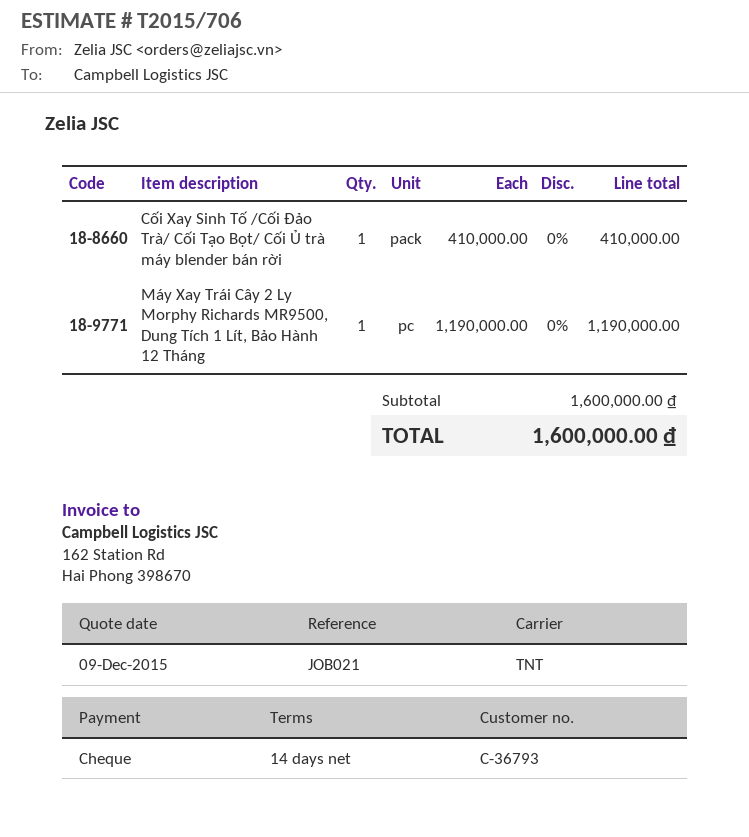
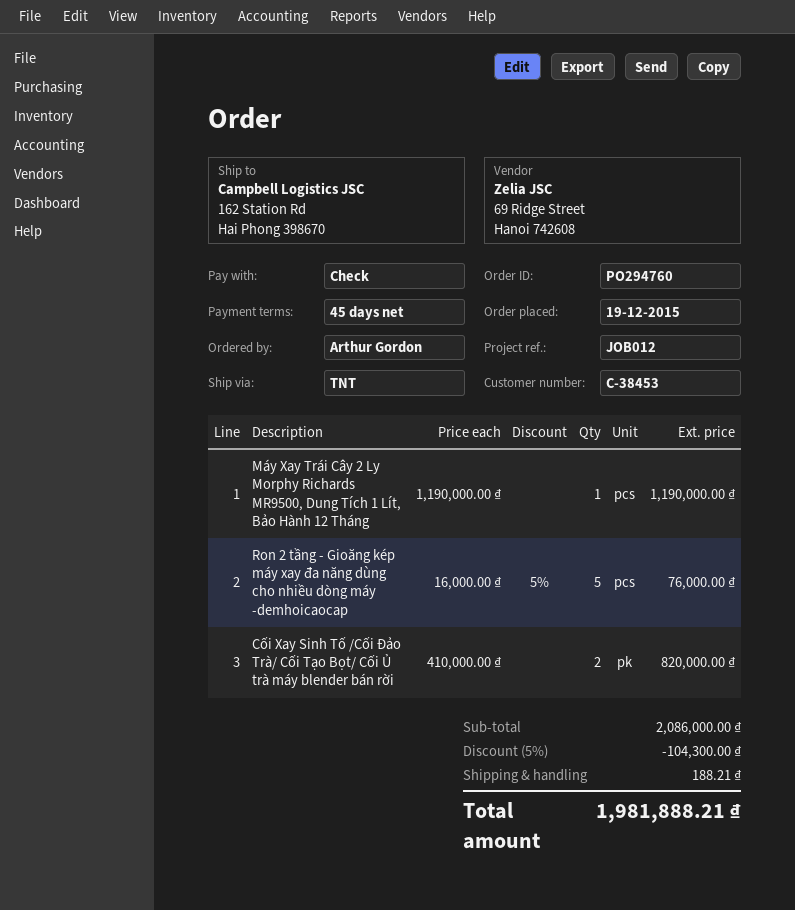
payment terms: 14 days -> 45 days
customer number: C-36793 -> C-38453
reference: JOB021 -> JOB012
Cối Xay Sinh Tố /Cối Đảo Trà/ Cối Tạo Bọt/ Cối Ủ trà máy blender bán rời: 1 x 410000.00 = 410000.00 -> 2 x 410000.00 = 820000.00
Ron 2 tầng - Gioăng kép máy xay đa năng dùng cho nhiều dòng máy -demhoicaocap: none -> 5 x 16000.00 - 5% = 76000.00
subtotal: 1600000.00 -> 2086000.00
discount: none -> 5% = 104300.00
shipping: none -> 188.21
total: 1600000.00 -> 1981888.21

